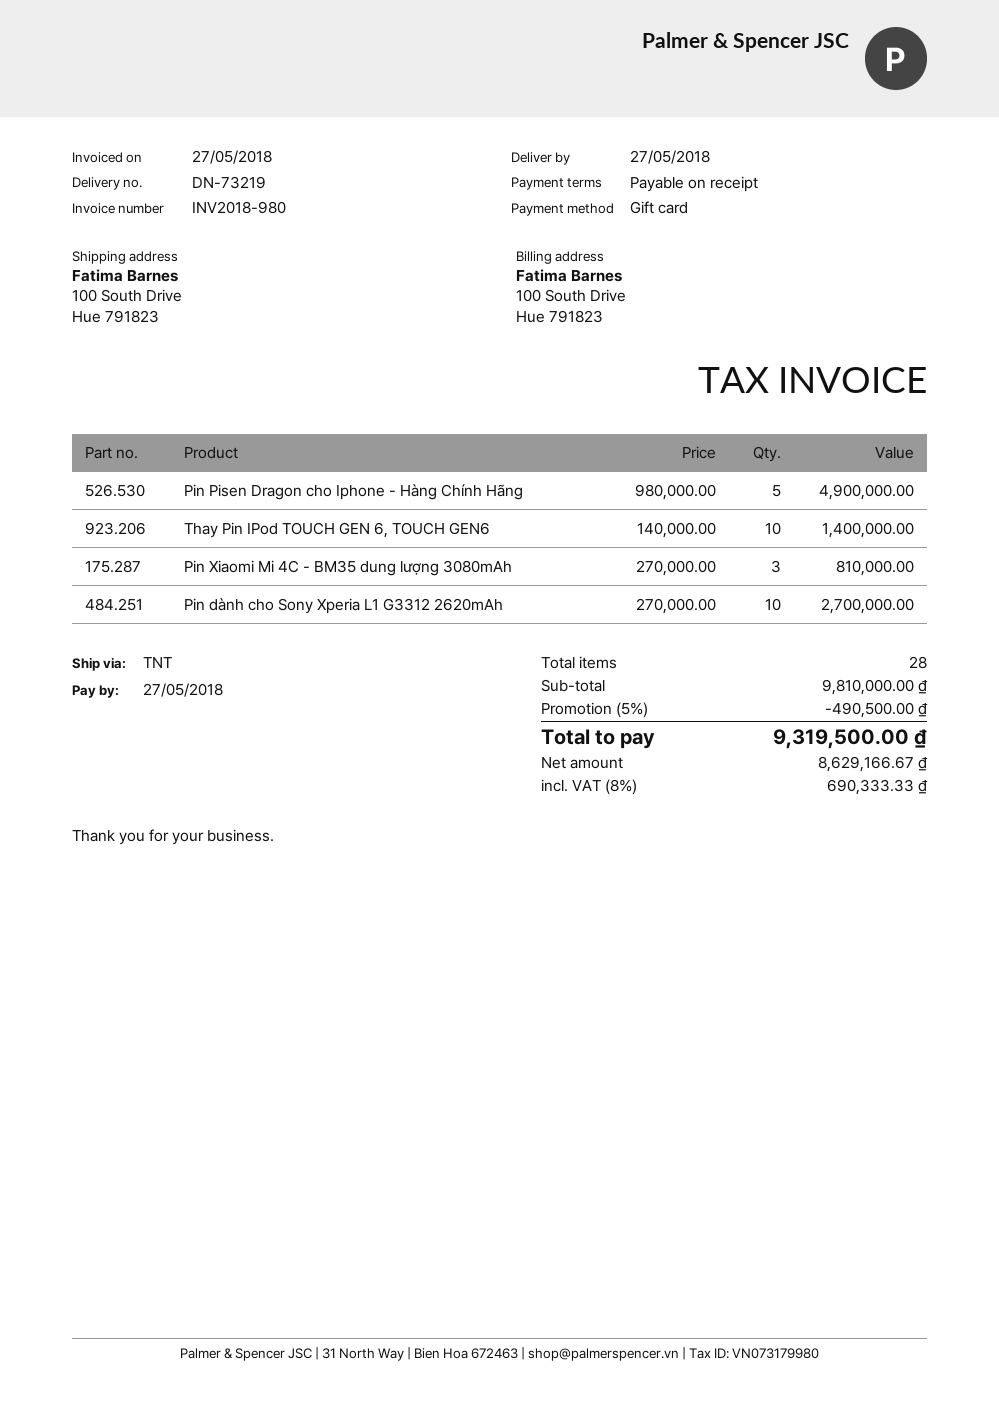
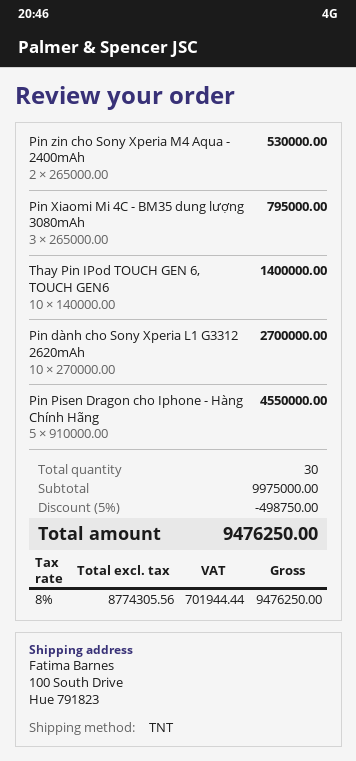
Pin Pisen Dragon cho Iphone - Hàng Chính Hãng: 5 x 980000.00 = 4900000.00 -> 5 x 910000.00 = 4550000.00
Pin Xiaomi Mi 4C - BM35 dung lượng 3080mAh: 3 x 270000.00 = 810000.00 -> 3 x 265000.00 = 795000.00
Pin zin cho Sony Xperia M4 Aqua - 2400mAh: none -> 2 x 265000.00 = 530000.00
total quantity: 28 -> 30
subtotal: 9810000.00 -> 9975000.00
discount: 5% = 490500.00 -> 5% = 498750.00
net: 8629166.67 -> 8774305.56
tax: 8% = 690333.33 -> 8% = 701944.44
total: 9319500.00 -> 9476250.00

